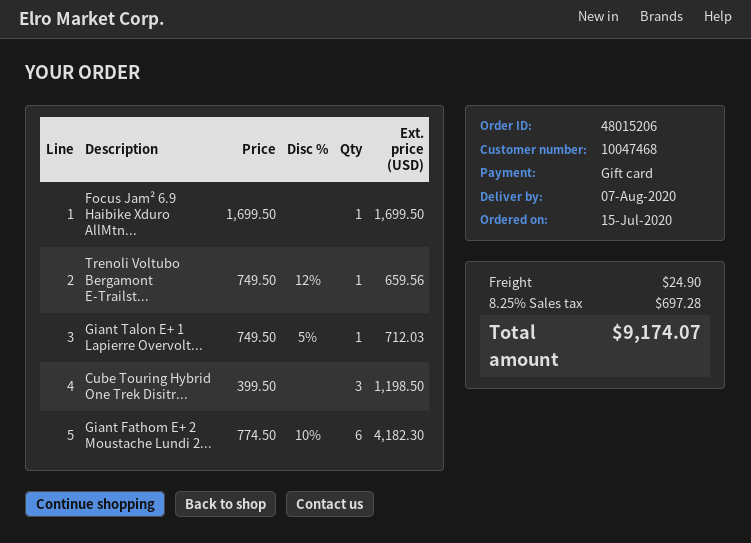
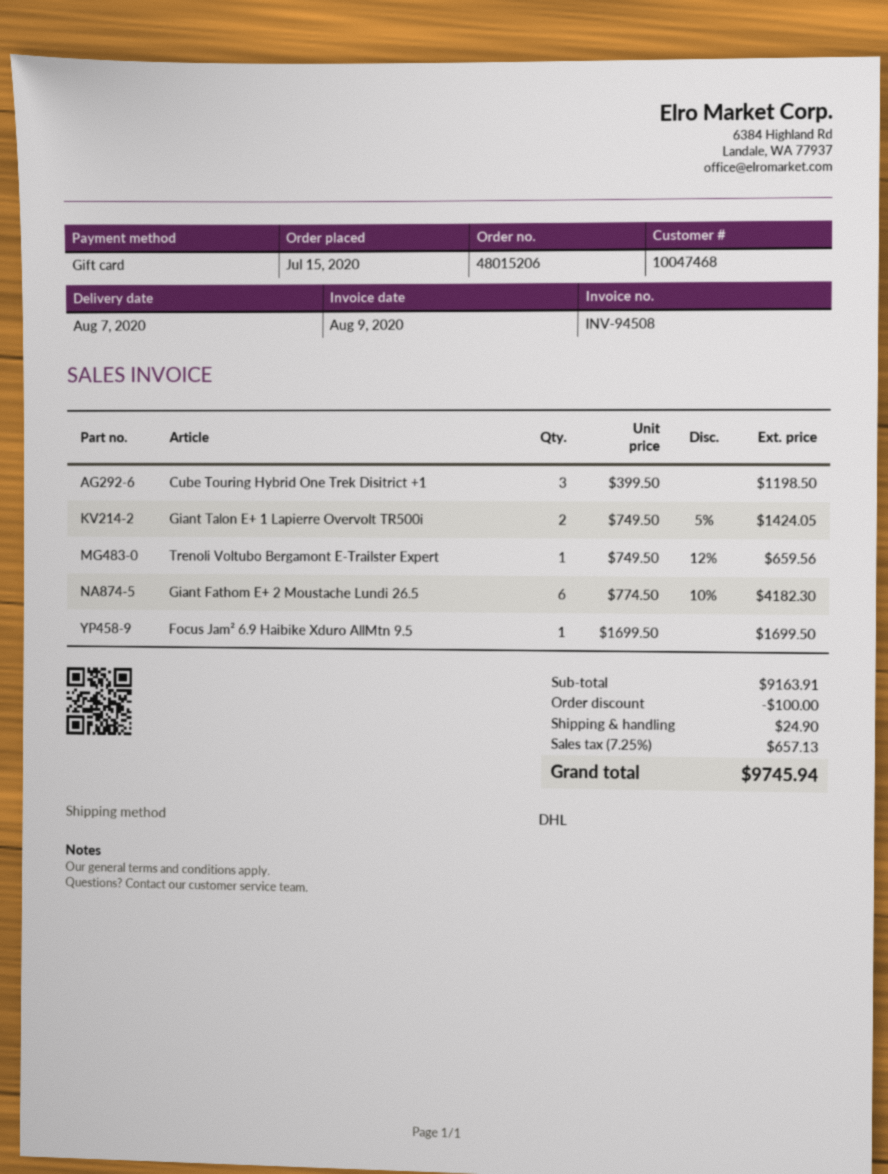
Giant Talon E+ 1 Lapierre Overvolt...: 1 x 749.50 - 5% = 712.03 -> 2 x 749.50 - 5% = 1424.05
discount: none -> 100.00
tax: 8.25% = 697.28 -> 7.25% = 657.13
total: 9174.07 -> 9745.94

